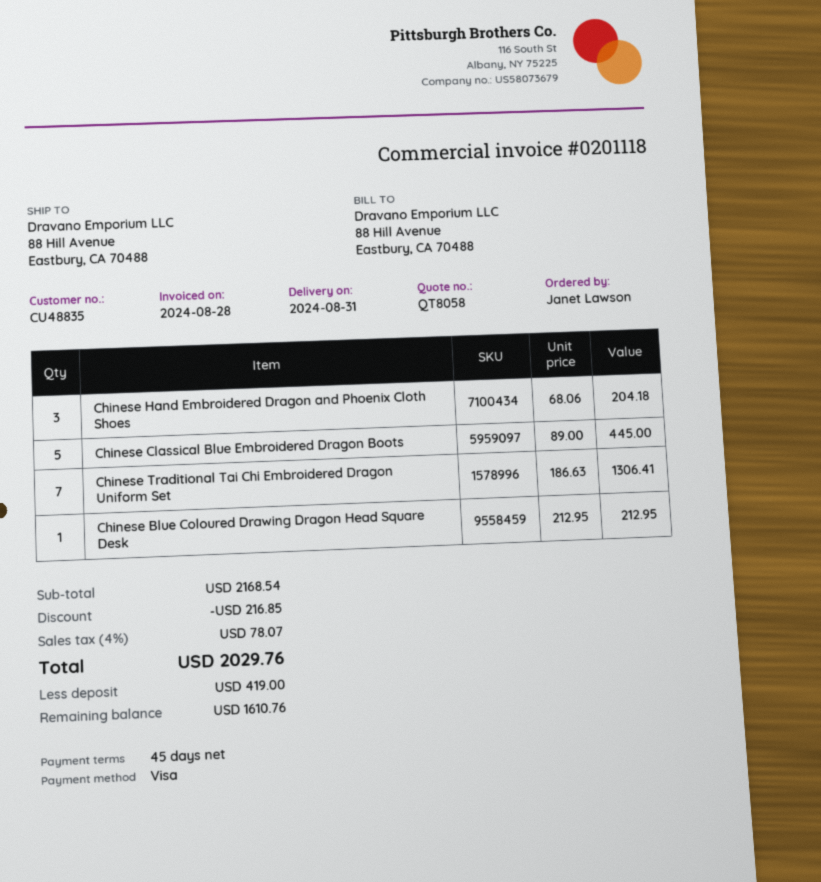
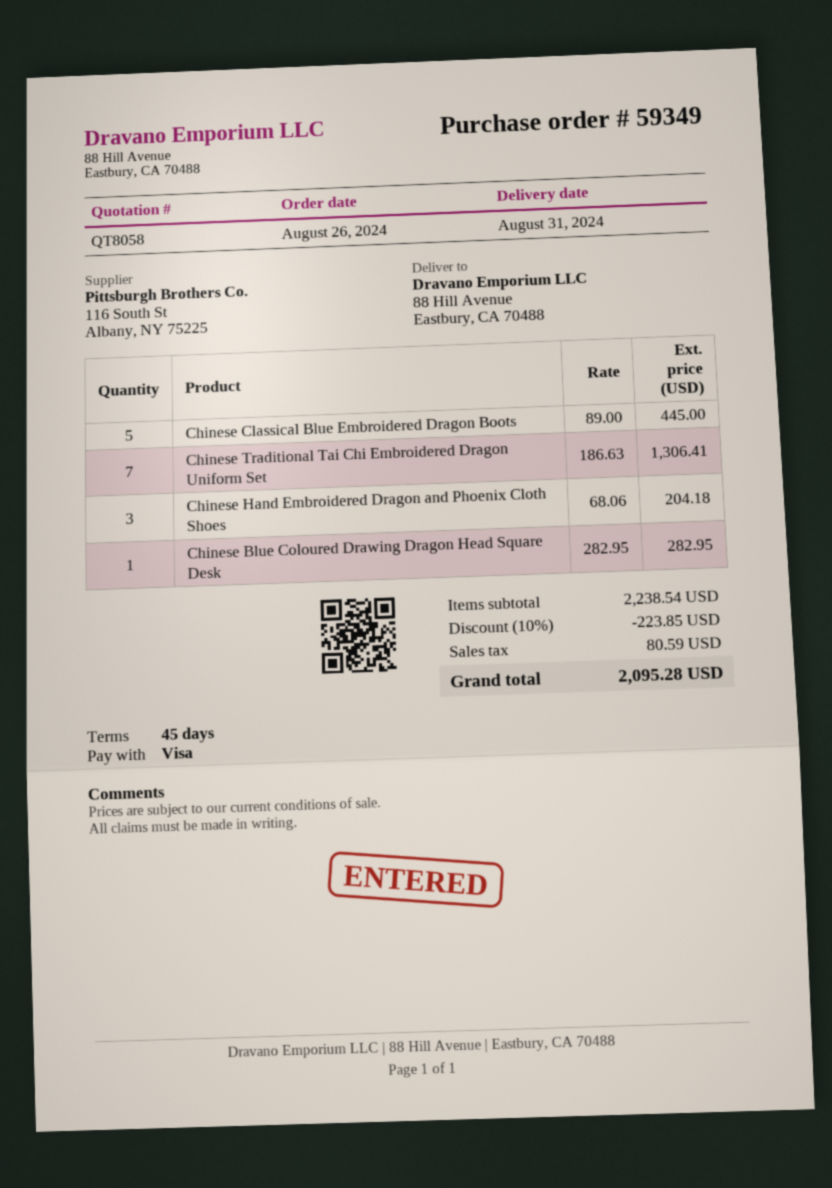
Chinese Blue Coloured Drawing Dragon Head Square Desk: 1 x 212.95 = 212.95 -> 1 x 282.95 = 282.95
subtotal: 2168.54 -> 2238.54
discount: 216.85 -> 223.85
tax: 78.07 -> 80.59
total: 2029.76 -> 2095.28

